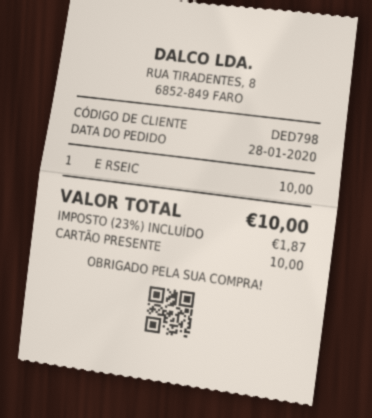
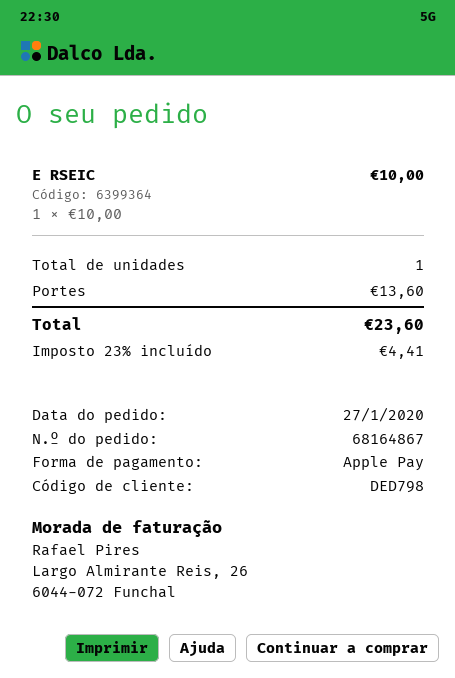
order date: 2020-01-28 -> 2020-01-27
payment method: gift card -> Apple Pay
shipping: none -> 13.60
tax: 23% = 1.87 -> 23% = 4.41
total: 10.00 -> 23.60

